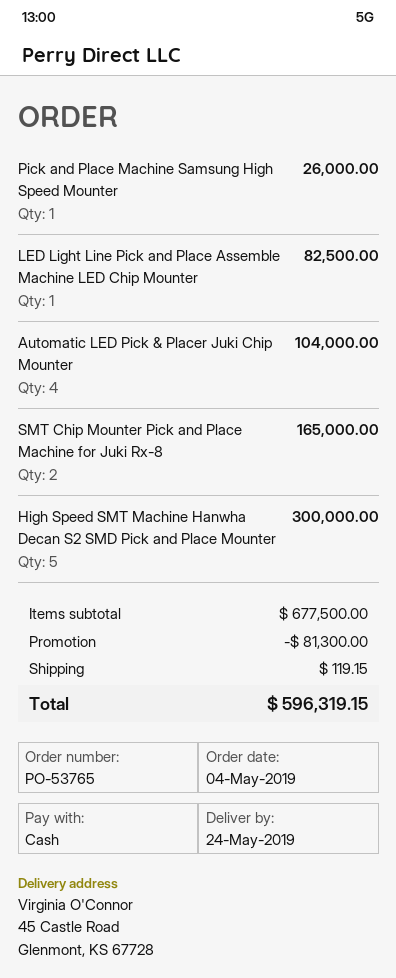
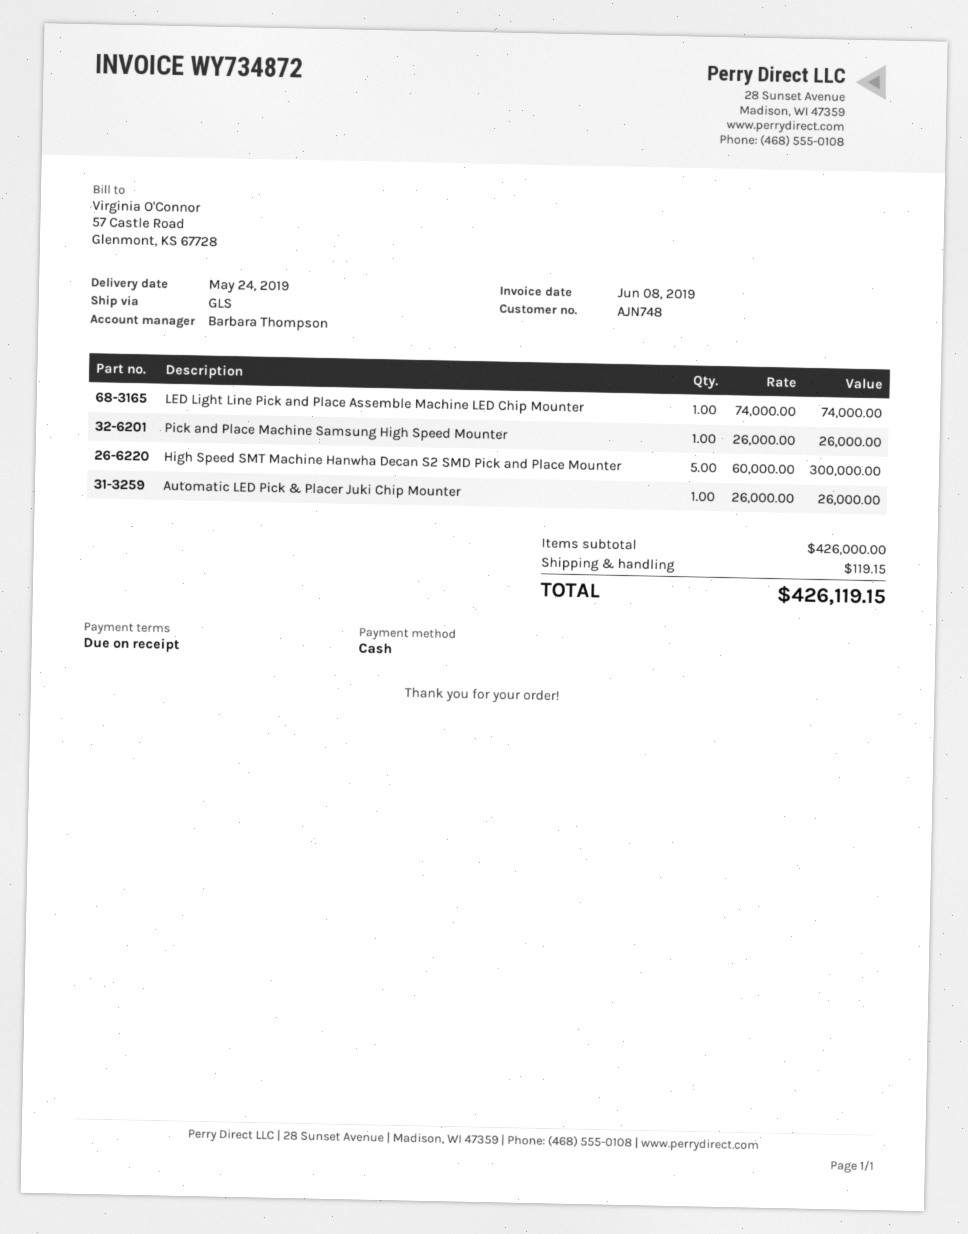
LED Light Line Pick and Place Assemble Machine LED Chip Mounter: 1 for 82500.00 -> 1 for 74000.00
Automatic LED Pick & Placer Juki Chip Mounter: 4 for 104000.00 -> 1 for 26000.00
SMT Chip Mounter Pick and Place Machine for Juki Rx-8: 2 for 165000.00 -> none
subtotal: 677500.00 -> 426000.00
discount: 81300.00 -> none
total: 596319.15 -> 426119.15

